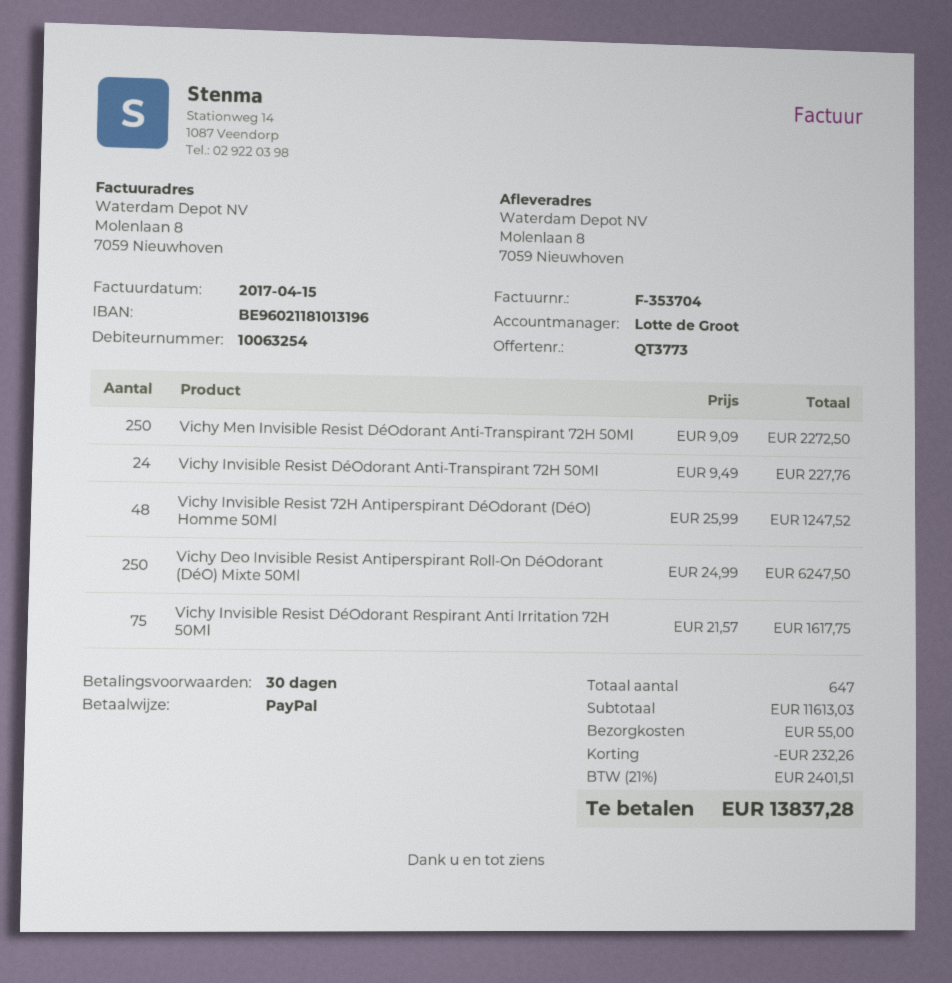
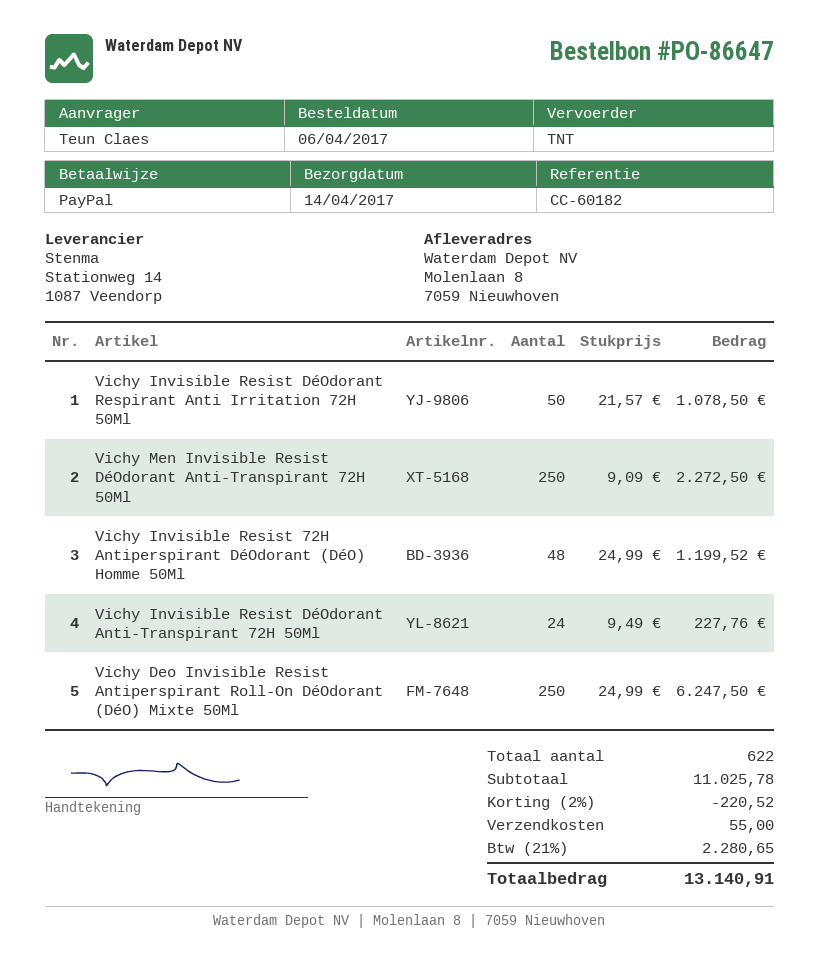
Vichy Invisible Resist 72H Antiperspirant DéOdorant (DéO) Homme 50Ml: 48 x 25.99 = 1247.52 -> 48 x 24.99 = 1199.52
Vichy Invisible Resist DéOdorant Respirant Anti Irritation 72H 50Ml: 75 x 21.57 = 1617.75 -> 50 x 21.57 = 1078.50
total quantity: 647 -> 622
subtotal: 11613.03 -> 11025.78
discount: 232.26 -> 220.52
tax: 21% = 2401.51 -> 21% = 2280.65
total: 13837.28 -> 13140.91

